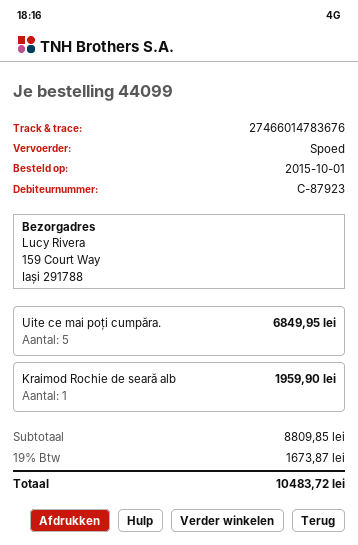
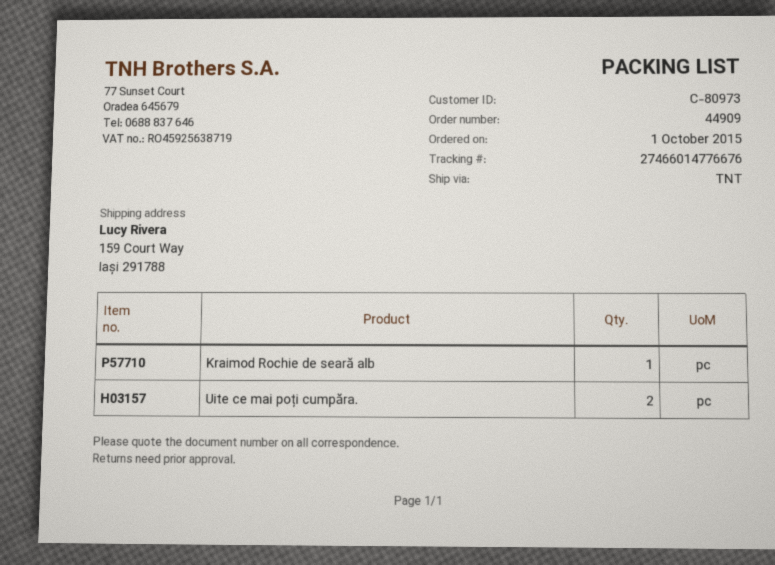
order number: 44099 -> 44909
customer number: C-87923 -> C-80973
shipping method: express -> TNT
tracking number: 27466014783676 -> 27466014776676
Uite ce mai poți cumpăra.: 5 -> 2

